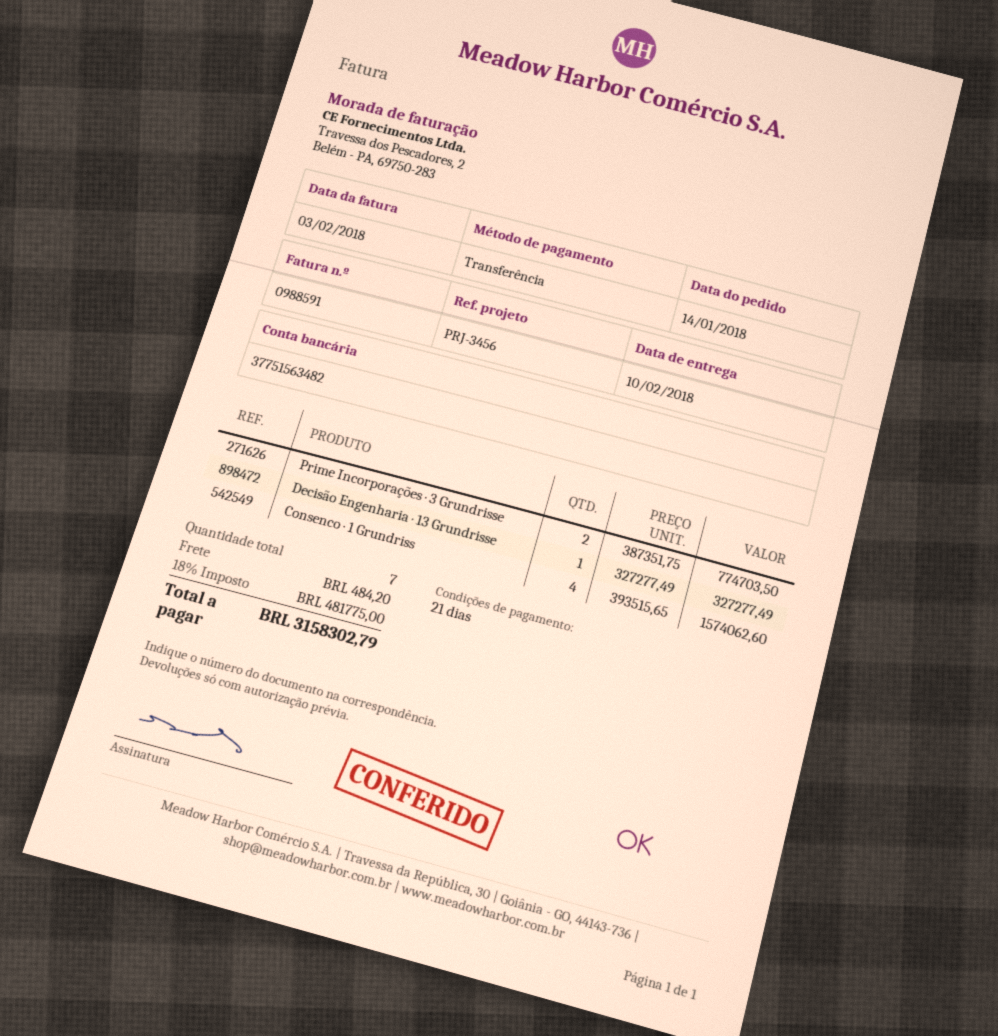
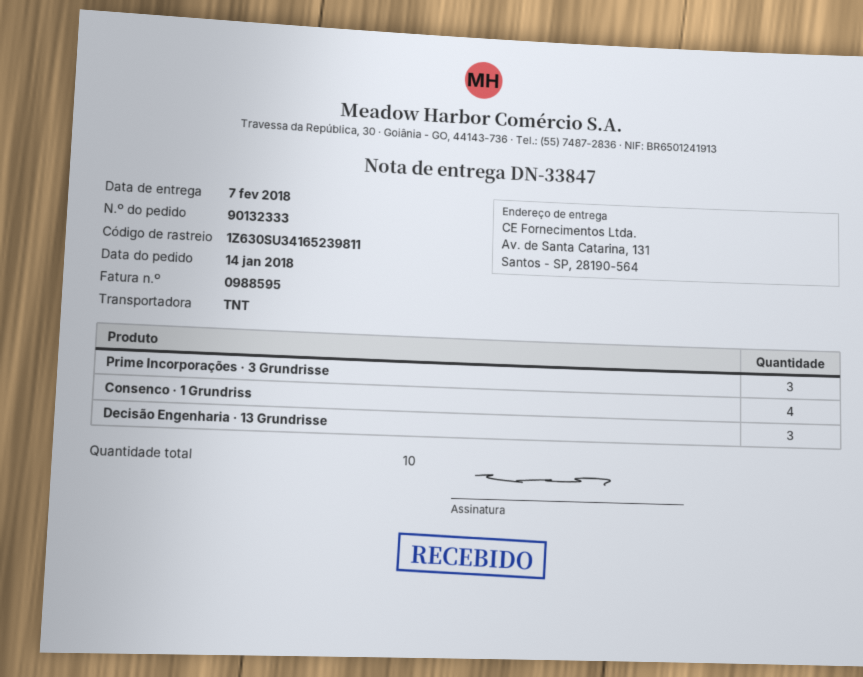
delivery date: 2018-02-10 -> 2018-02-07
invoice number: 0988591 -> 0988595
Prime Incorporações · 3 Grundrisse: 2 -> 3
Decisão Engenharia · 13 Grundrisse: 1 -> 3
total quantity: 7 -> 10

